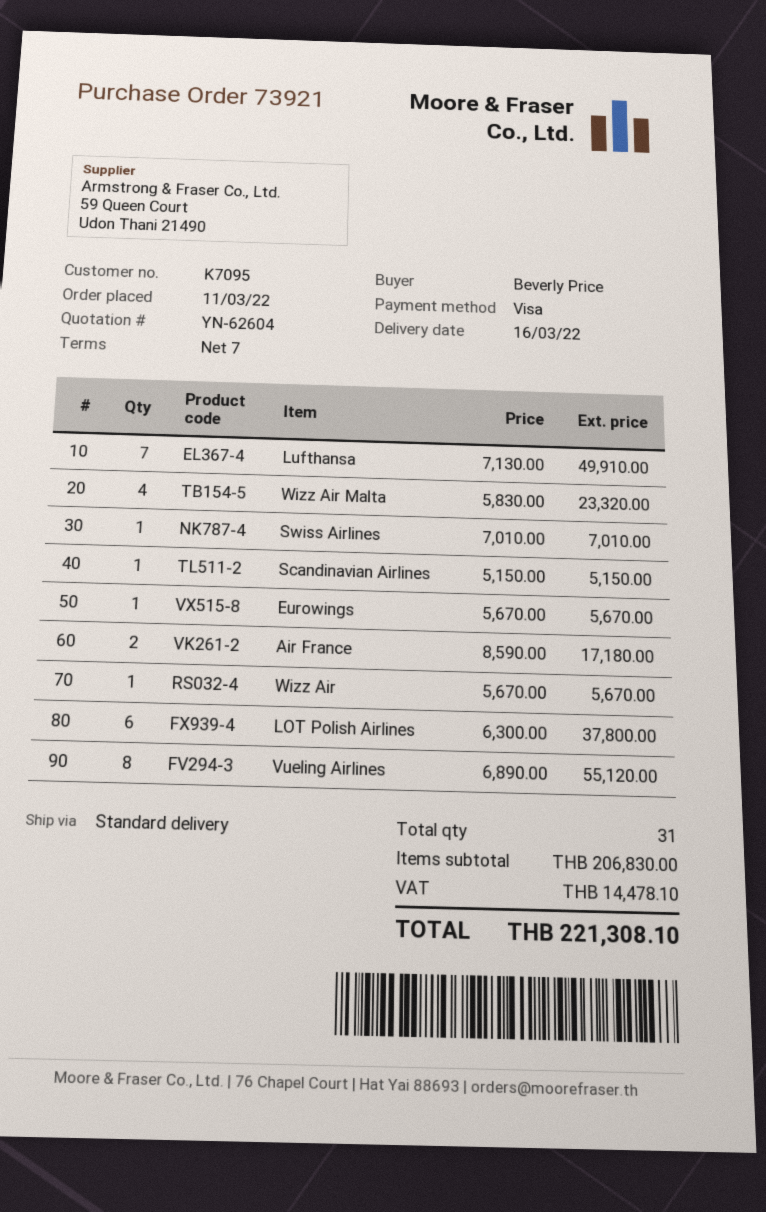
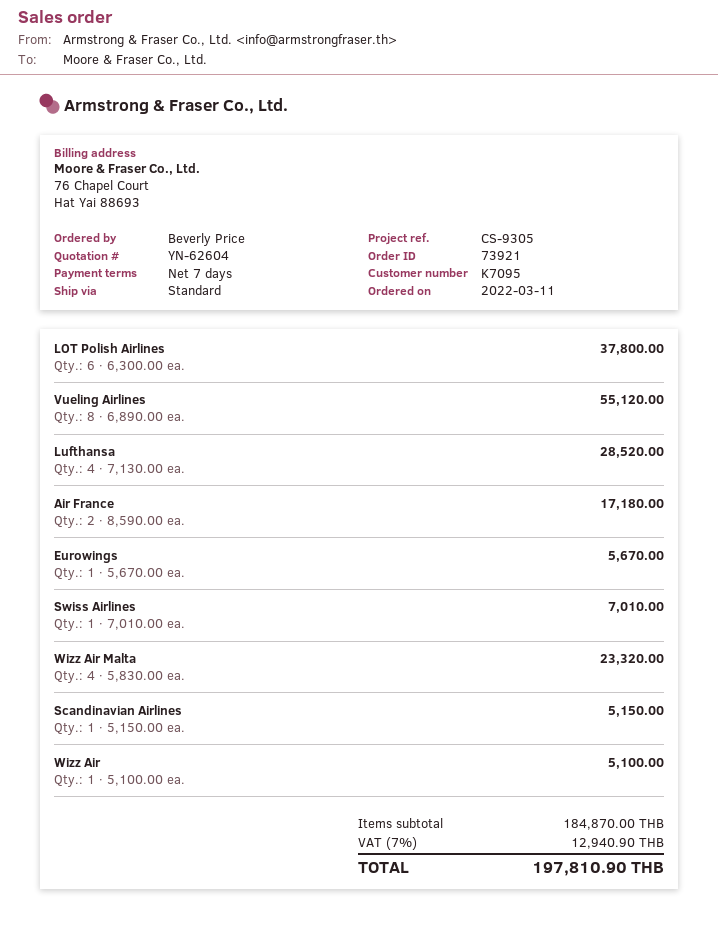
Lufthansa: 7 x 7130.00 = 49910.00 -> 4 x 7130.00 = 28520.00
Wizz Air: 1 x 5670.00 = 5670.00 -> 1 x 5100.00 = 5100.00
subtotal: 206830.00 -> 184870.00
tax: 14478.10 -> 12940.90
total: 221308.10 -> 197810.90

